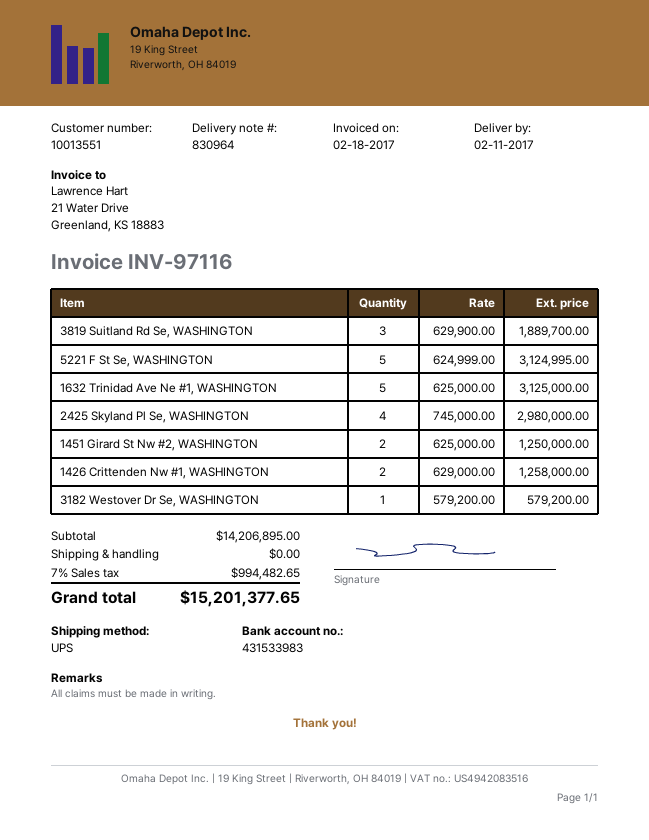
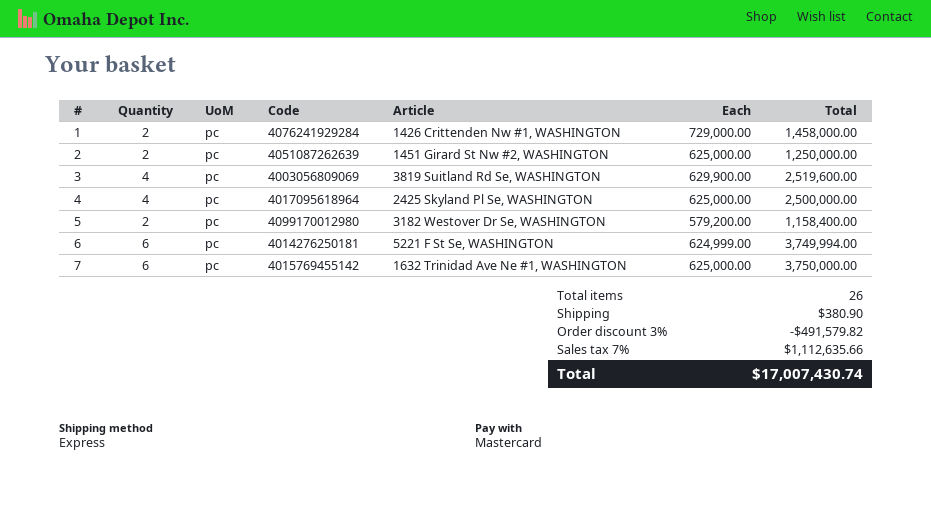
shipping method: UPS -> express
3819 Suitland Rd Se, WASHINGTON: 3 x 629900.00 = 1889700.00 -> 4 x 629900.00 = 2519600.00
5221 F St Se, WASHINGTON: 5 x 624999.00 = 3124995.00 -> 6 x 624999.00 = 3749994.00
1632 Trinidad Ave Ne #1, WASHINGTON: 5 x 625000.00 = 3125000.00 -> 6 x 625000.00 = 3750000.00
2425 Skyland Pl Se, WASHINGTON: 4 x 745000.00 = 2980000.00 -> 4 x 625000.00 = 2500000.00
1426 Crittenden Nw #1, WASHINGTON: 2 x 629000.00 = 1258000.00 -> 2 x 729000.00 = 1458000.00
3182 Westover Dr Se, WASHINGTON: 1 x 579200.00 = 579200.00 -> 2 x 579200.00 = 1158400.00
discount: none -> 3% = 491579.82
shipping: 0.00 -> 380.90
tax: 7% = 994482.65 -> 7% = 1112635.66
total: 15201377.65 -> 17007430.74

